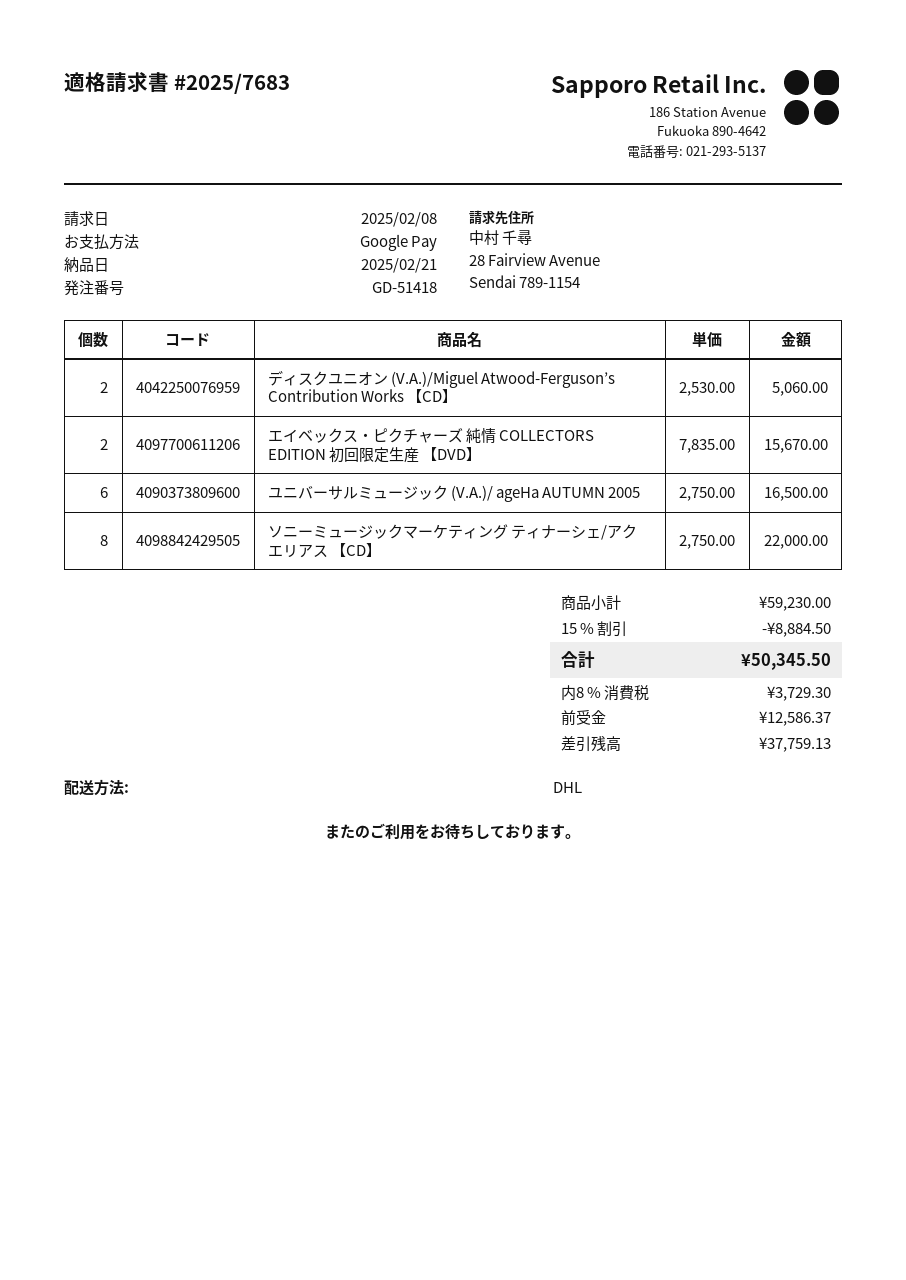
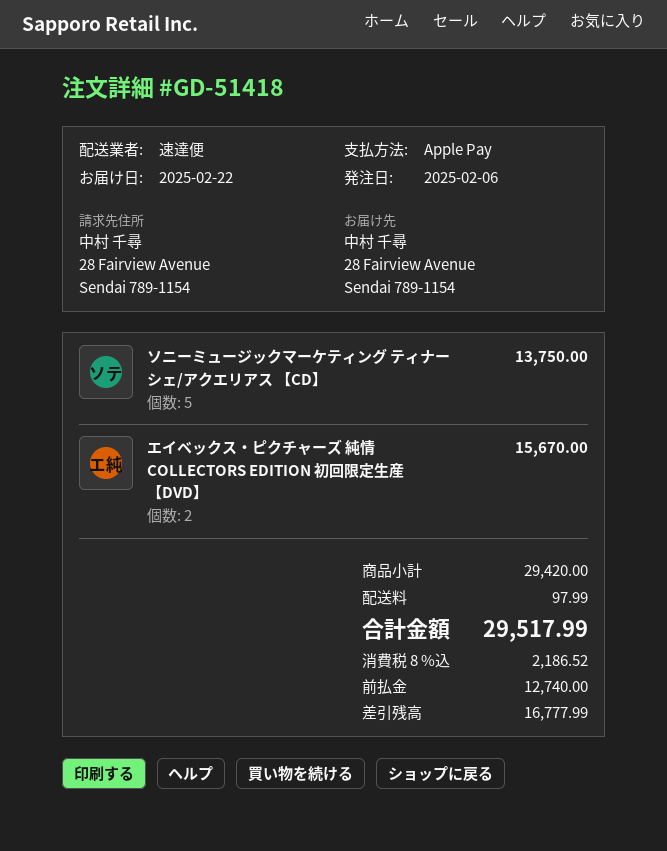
delivery date: 2025-02-21 -> 2025-02-22
payment method: Google Pay -> Apple Pay
shipping method: DHL -> express
ディスクユニオン (V.A.)/Miguel Atwood-Ferguson’s Contribution Works 【CD】: 2 for 5060.00 -> none
ユニバーサルミュージック (V.A.)/ ageHa AUTUMN 2005: 6 for 16500.00 -> none
ソニーミュージックマーケティング ティナーシェ/アクエリアス 【CD】: 8 for 22000.00 -> 5 for 13750.00
subtotal: 59230.00 -> 29420.00
discount: 15% = 8884.50 -> none
shipping: none -> 97.99
tax: 8% = 3729.30 -> 8% = 2186.52
total: 50345.50 -> 29517.99
deposit: 12586.37 -> 12740.00
balance: 37759.13 -> 16777.99

